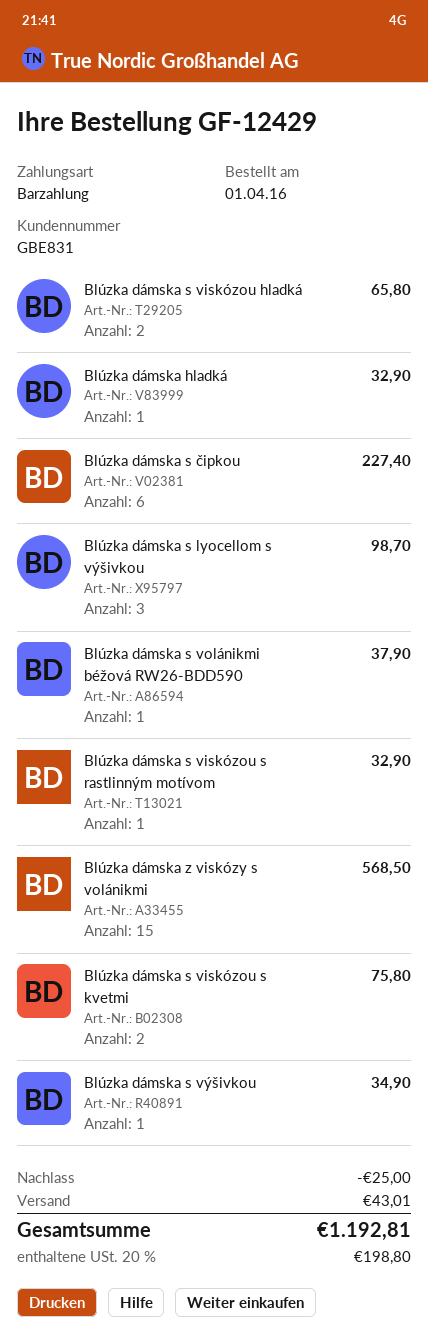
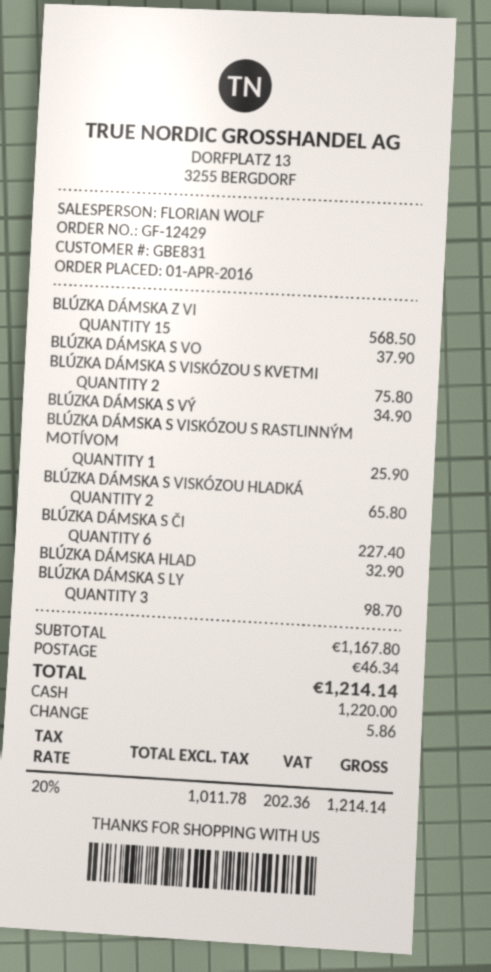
Blúzka dámska s viskózou s rastlinným motívom: 1 for 32.90 -> 1 for 25.90
discount: 25.00 -> none
shipping: 43.01 -> 46.34
tax: 20% = 198.80 -> 20% = 202.36
total: 1192.81 -> 1214.14

